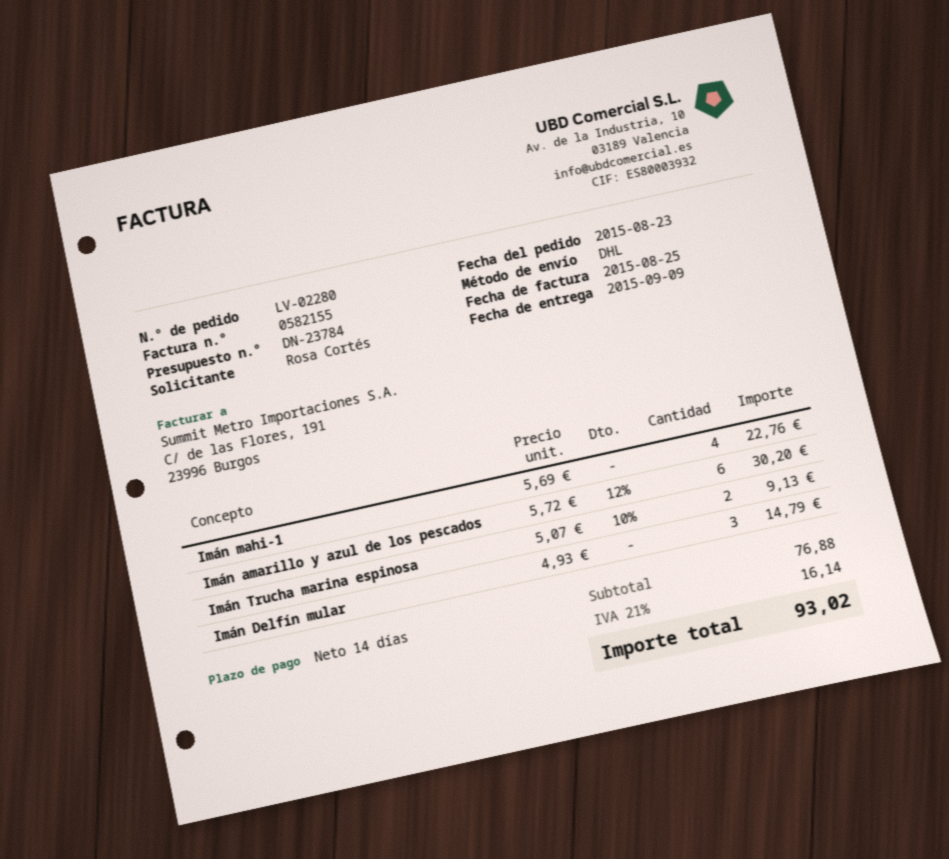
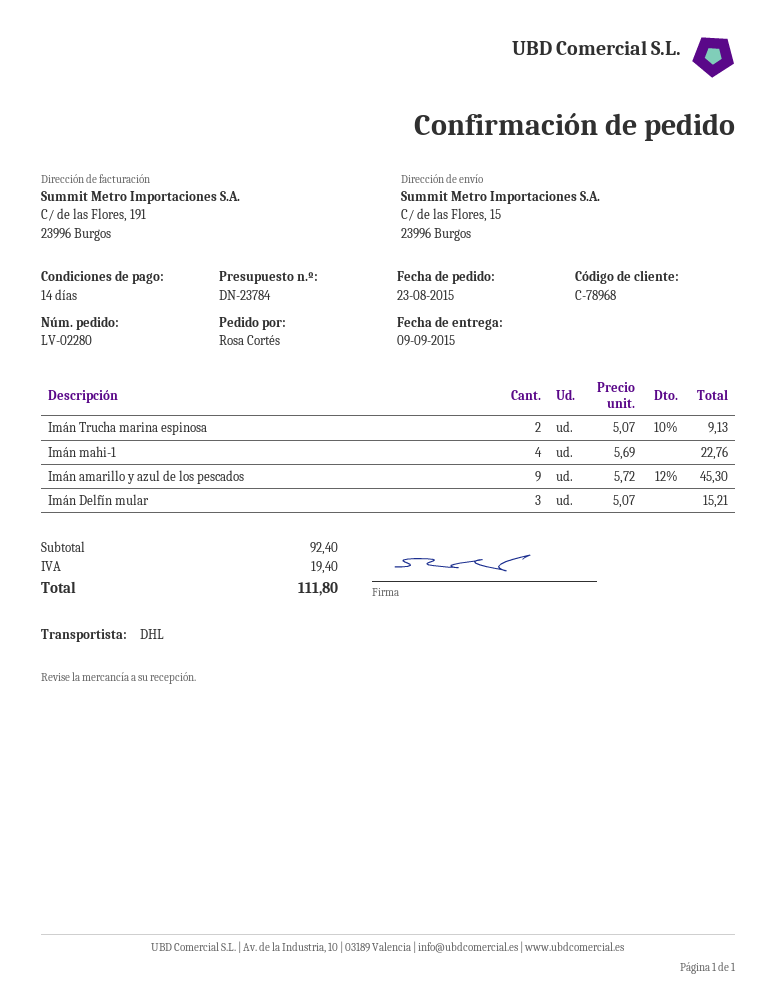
Imán amarillo y azul de los pescados: 6 x 5.72 - 12% = 30.20 -> 9 x 5.72 - 12% = 45.30
Imán Delfín mular: 3 x 4.93 = 14.79 -> 3 x 5.07 = 15.21
subtotal: 76.88 -> 92.40
tax: 16.14 -> 19.40
total: 93.02 -> 111.80

